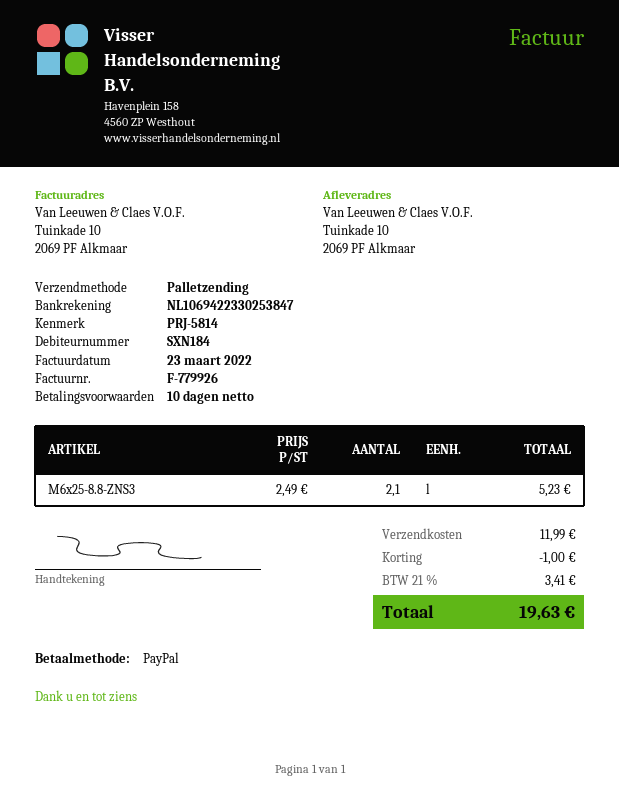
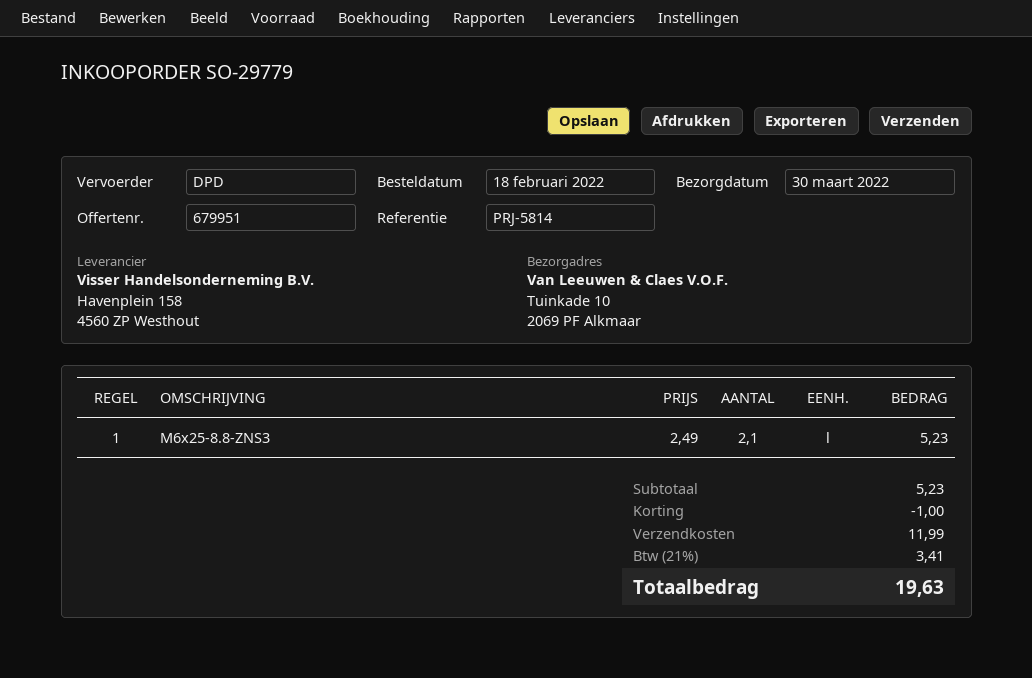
shipping method: pallet freight -> DPD

